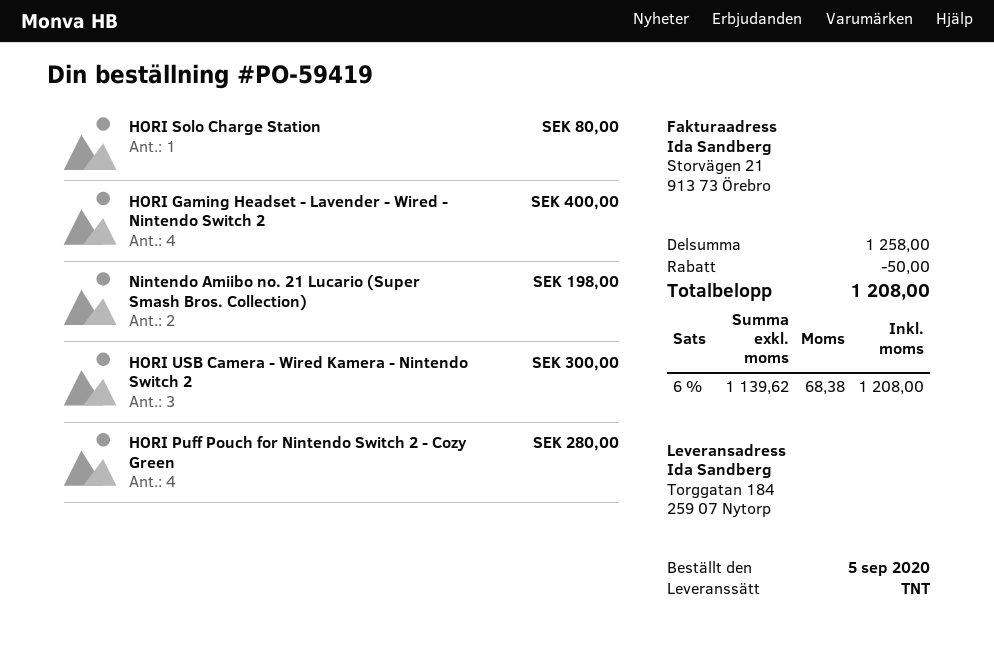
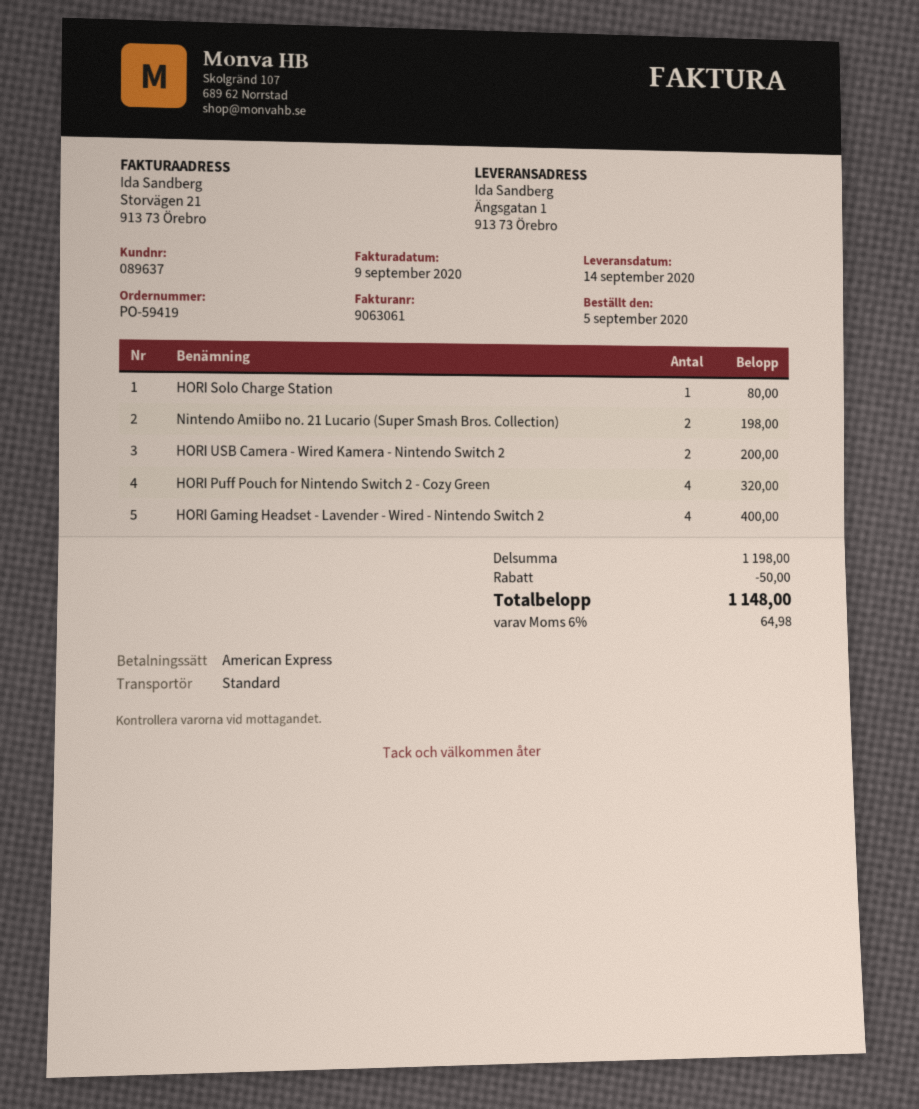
shipping method: TNT -> standard
ship to: Torggatan 184, 259 07 Nytorp -> Ängsgatan 1, 913 73 Örebro
HORI USB Camera - Wired Kamera - Nintendo Switch 2: 3 for 300.00 -> 2 for 200.00
HORI Puff Pouch for Nintendo Switch 2 - Cozy Green: 4 for 280.00 -> 4 for 320.00
subtotal: 1258.00 -> 1198.00
tax: 6% = 68.38 -> 6% = 64.98
total: 1208.00 -> 1148.00

